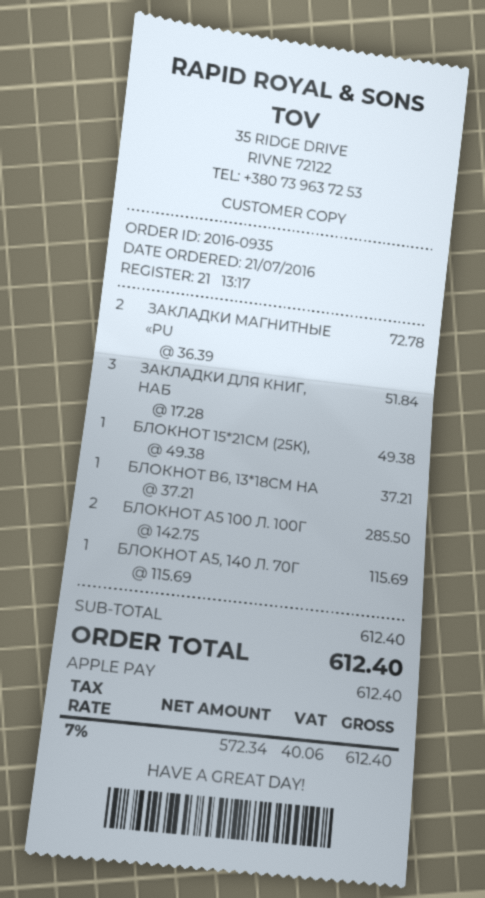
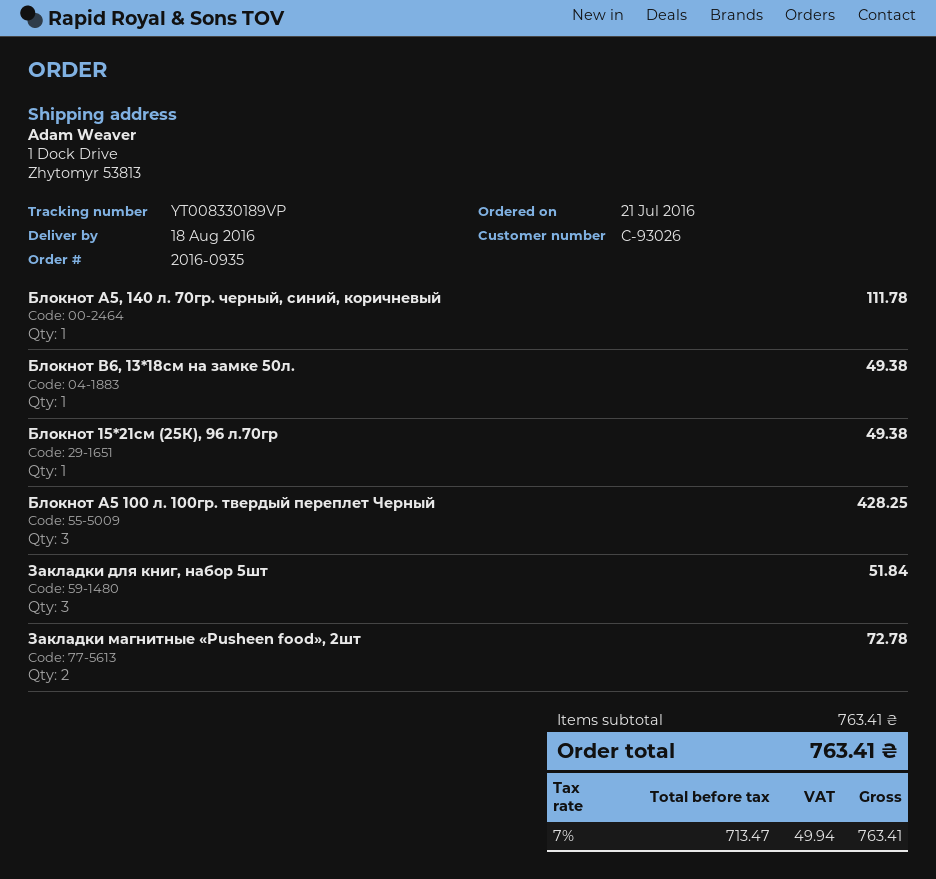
БЛОКНОТ В6, 13*18СМ НА: 1 for 37.21 -> 1 for 49.38
БЛОКНОТ А5 100 Л. 100Г: 2 for 285.50 -> 3 for 428.25
БЛОКНОТ А5, 140 Л. 70Г: 1 for 115.69 -> 1 for 111.78
subtotal: 612.40 -> 763.41
net: 572.34 -> 713.47
tax: 7% = 40.06 -> 7% = 49.94
total: 612.40 -> 763.41

